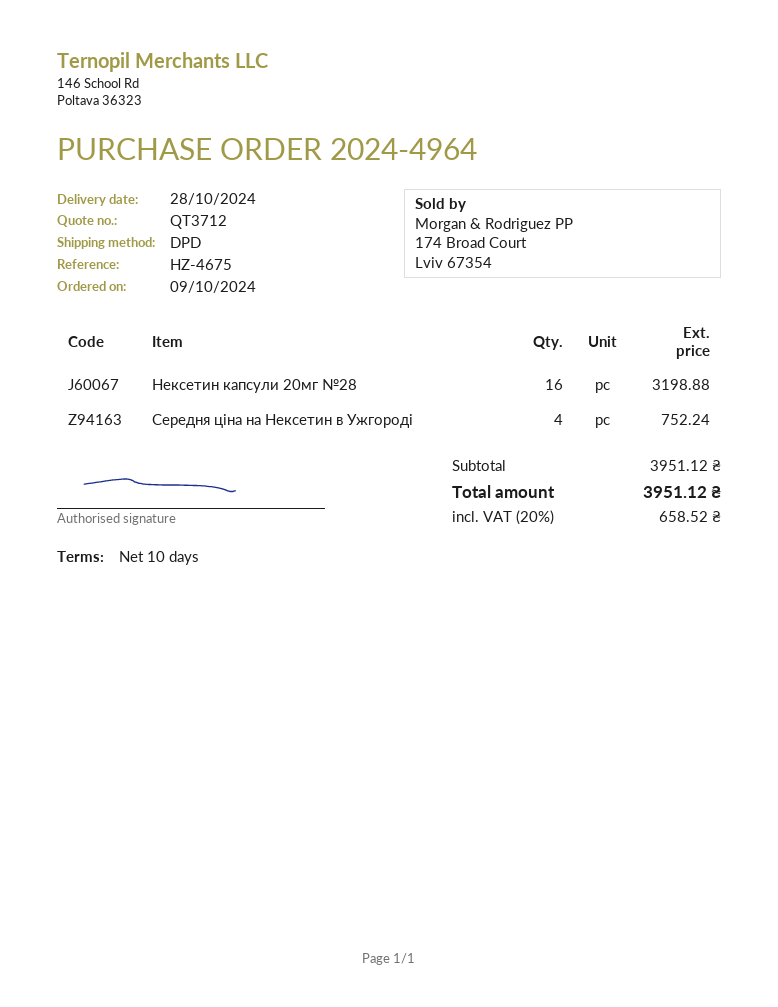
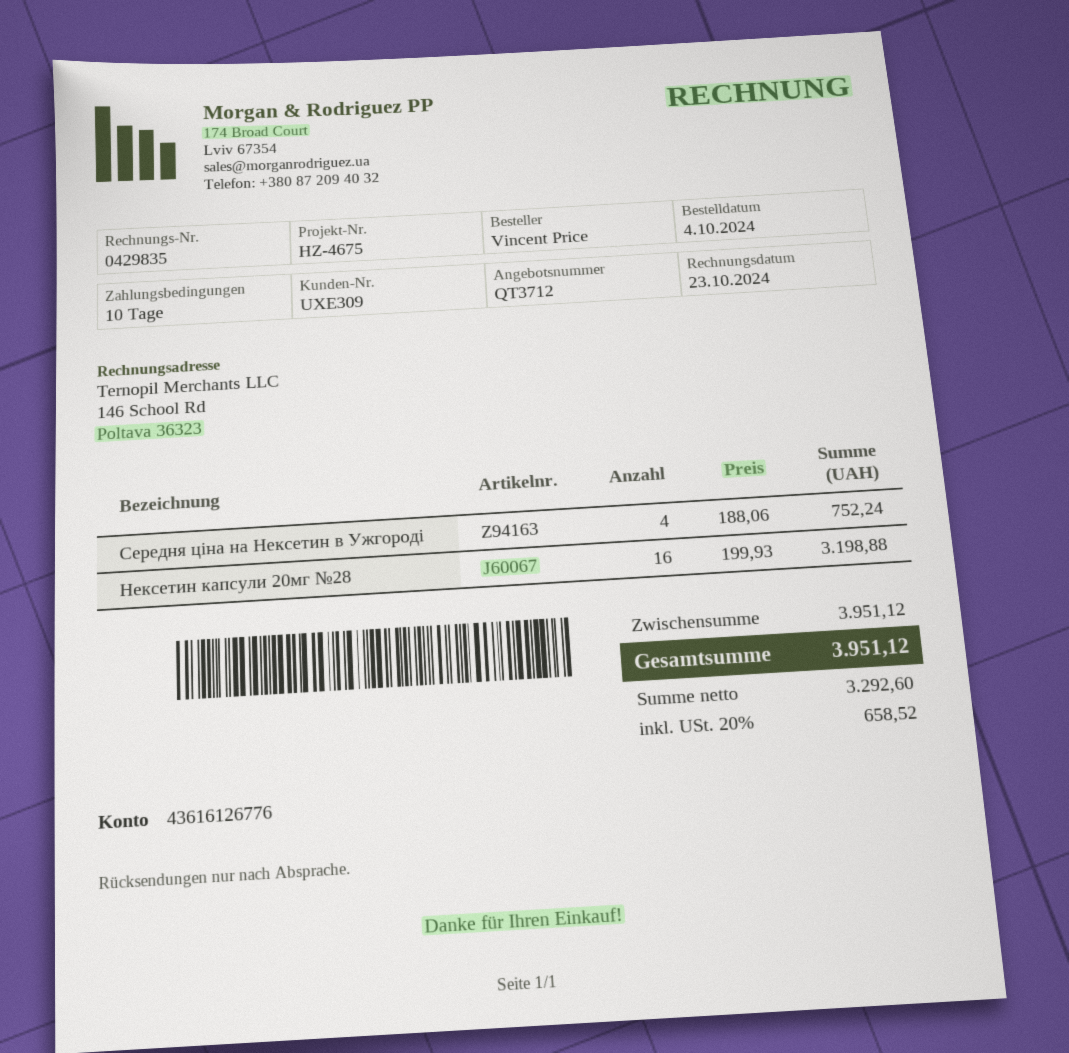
order date: 2024-10-09 -> 2024-10-04

